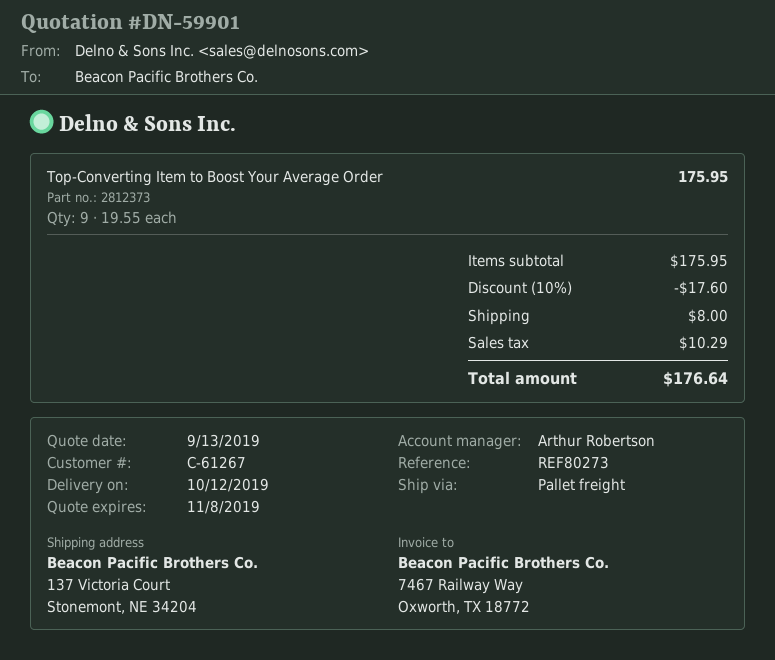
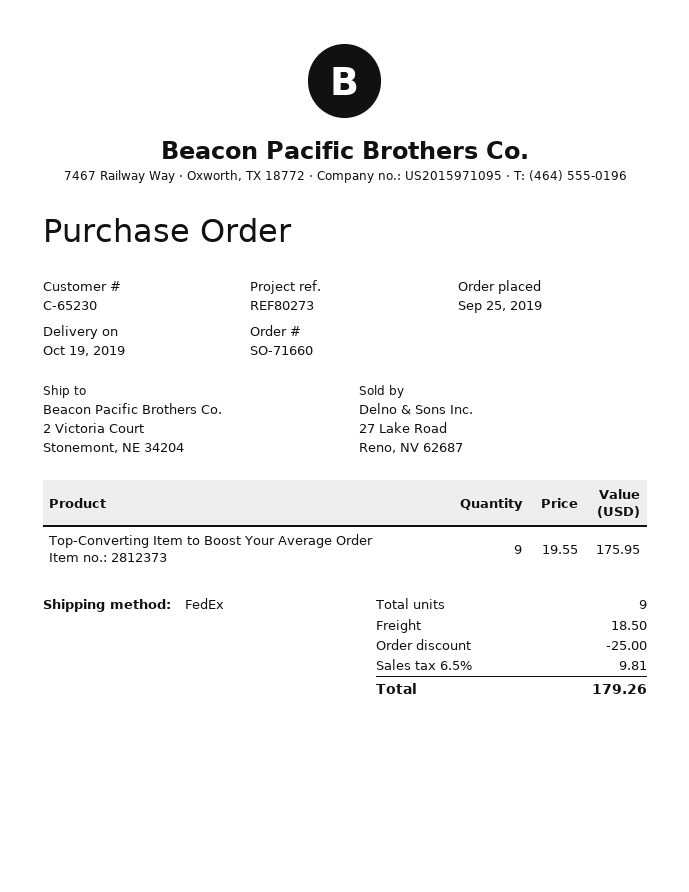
delivery date: 2019-10-12 -> 2019-10-19
customer number: C-61267 -> C-65230
shipping method: pallet freight -> FedEx
ship to: 137 Victoria Court, Stonemont, NE 34204 -> 2 Victoria Court, Stonemont, NE 34204
discount: 17.60 -> 25.00
shipping: 8.00 -> 18.50
tax: 10.29 -> 9.81
total: 176.64 -> 179.26

